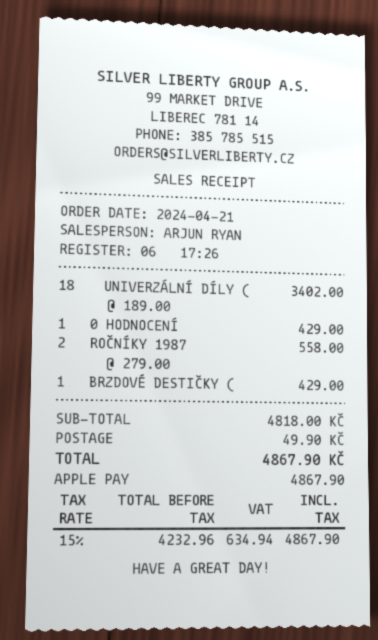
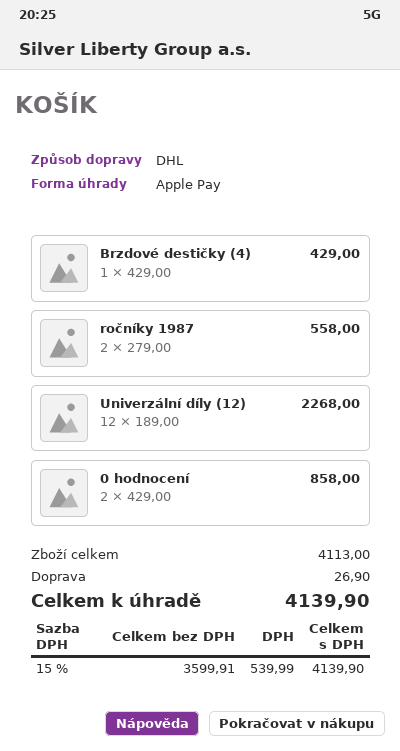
UNIVERZÁLNÍ DÍLY (: 18 x 189.00 = 3402.00 -> 12 x 189.00 = 2268.00
0 HODNOCENÍ: 1 x 429.00 = 429.00 -> 2 x 429.00 = 858.00
subtotal: 4818.00 -> 4113.00
shipping: 49.90 -> 26.90
net: 4232.96 -> 3599.91
tax: 15% = 634.94 -> 15% = 539.99
total: 4867.90 -> 4139.90

